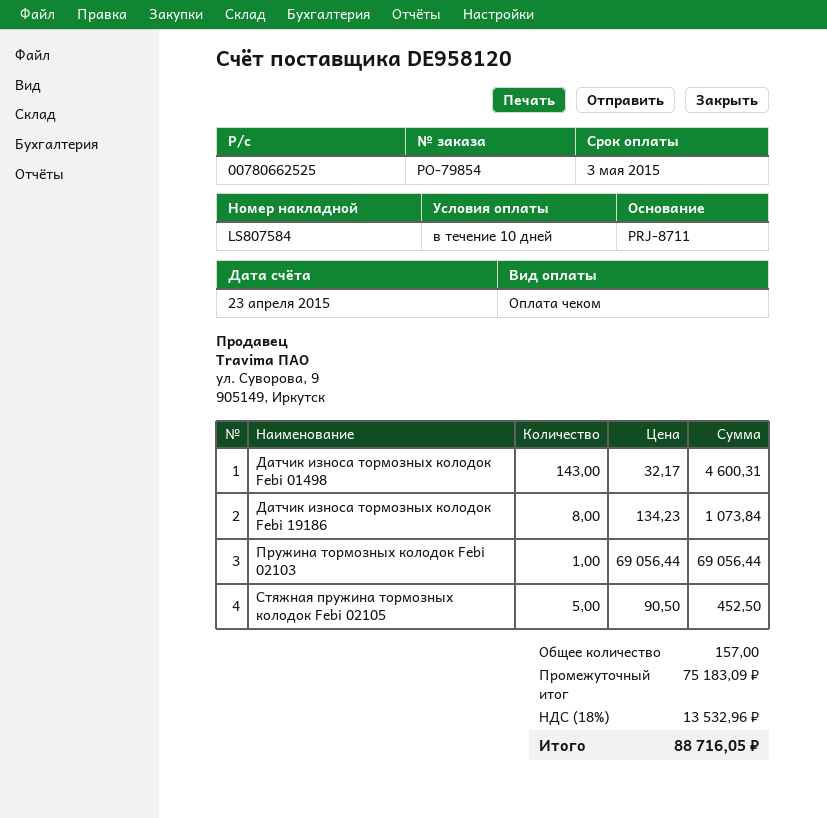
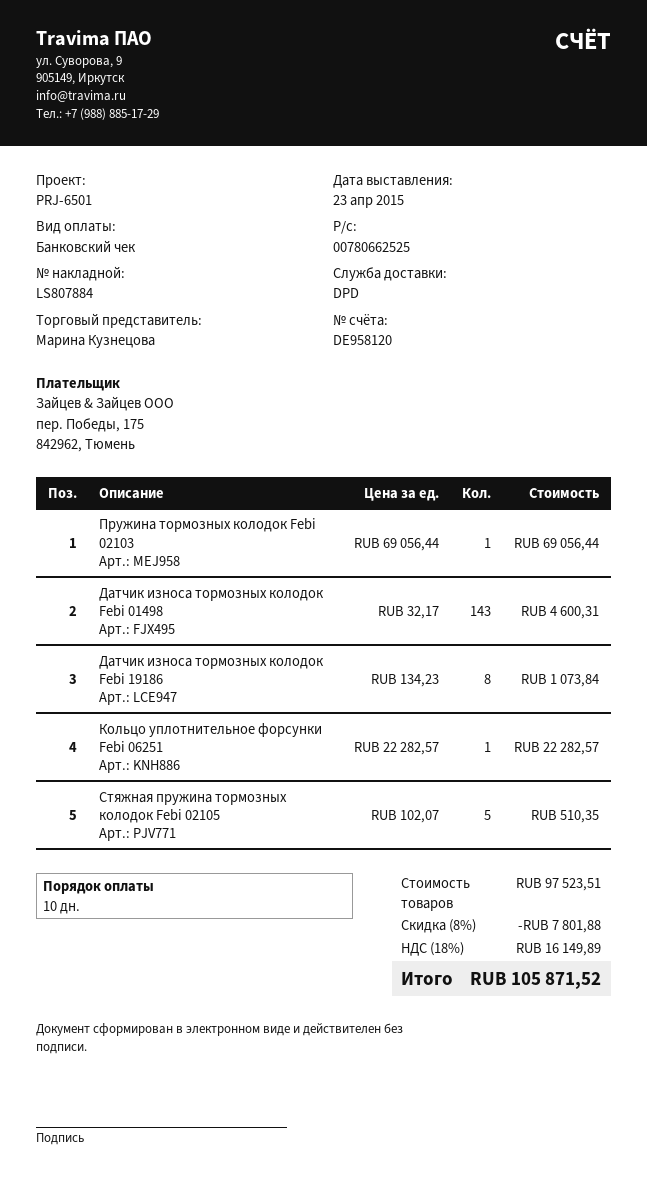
delivery note number: LS807584 -> LS807884
reference: PRJ-8711 -> PRJ-6501
Стяжная пружина тормозных колодок Febi 02105: 5 x 90.50 = 452.50 -> 5 x 102.07 = 510.35
Кольцо уплотнительное форсунки Febi 06251: none -> 1 x 22282.57 = 22282.57
subtotal: 75183.09 -> 97523.51
discount: none -> 8% = 7801.88
tax: 18% = 13532.96 -> 18% = 16149.89
total: 88716.05 -> 105871.52

